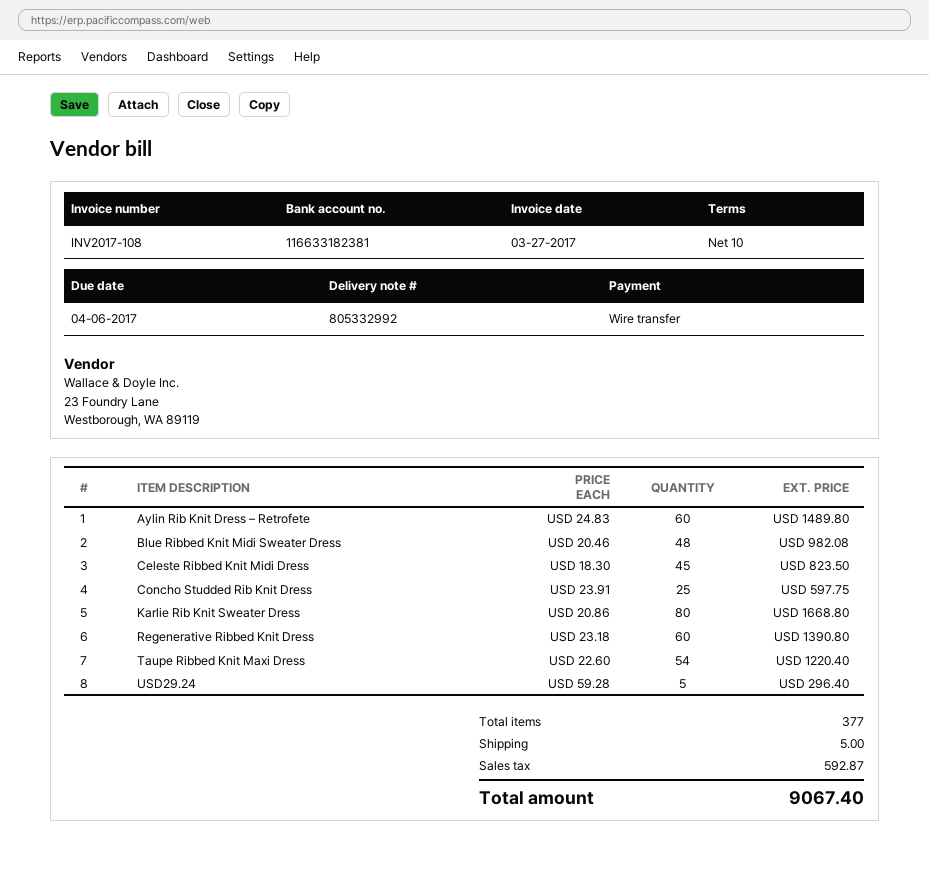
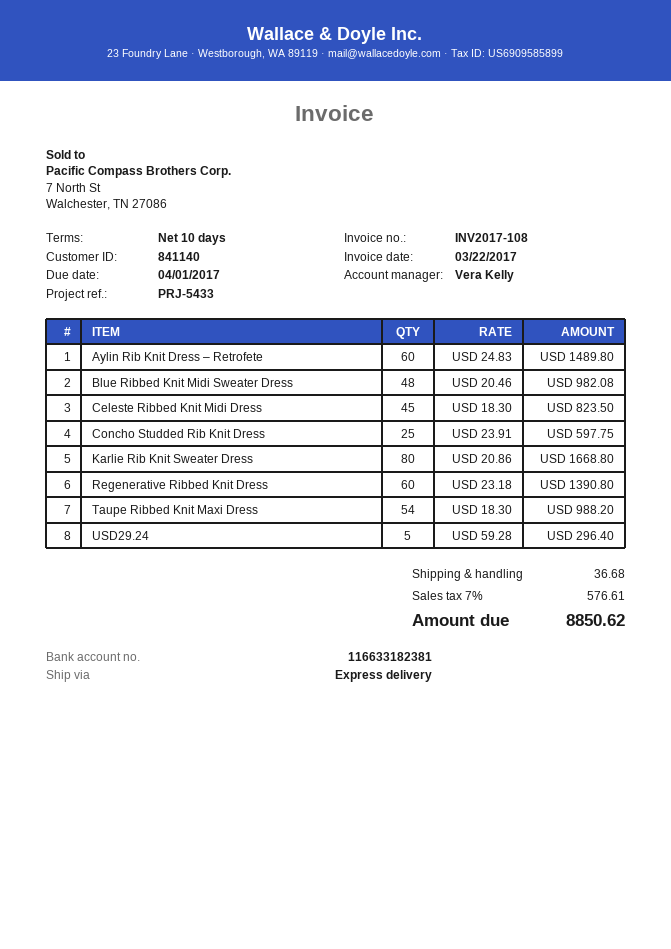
invoice date: 2017-03-27 -> 2017-03-22
due date: 2017-04-06 -> 2017-04-01
Taupe Ribbed Knit Maxi Dress: 54 x 22.60 = 1220.40 -> 54 x 18.30 = 988.20
shipping: 5.00 -> 36.68
tax: 592.87 -> 576.61
total: 9067.40 -> 8850.62

